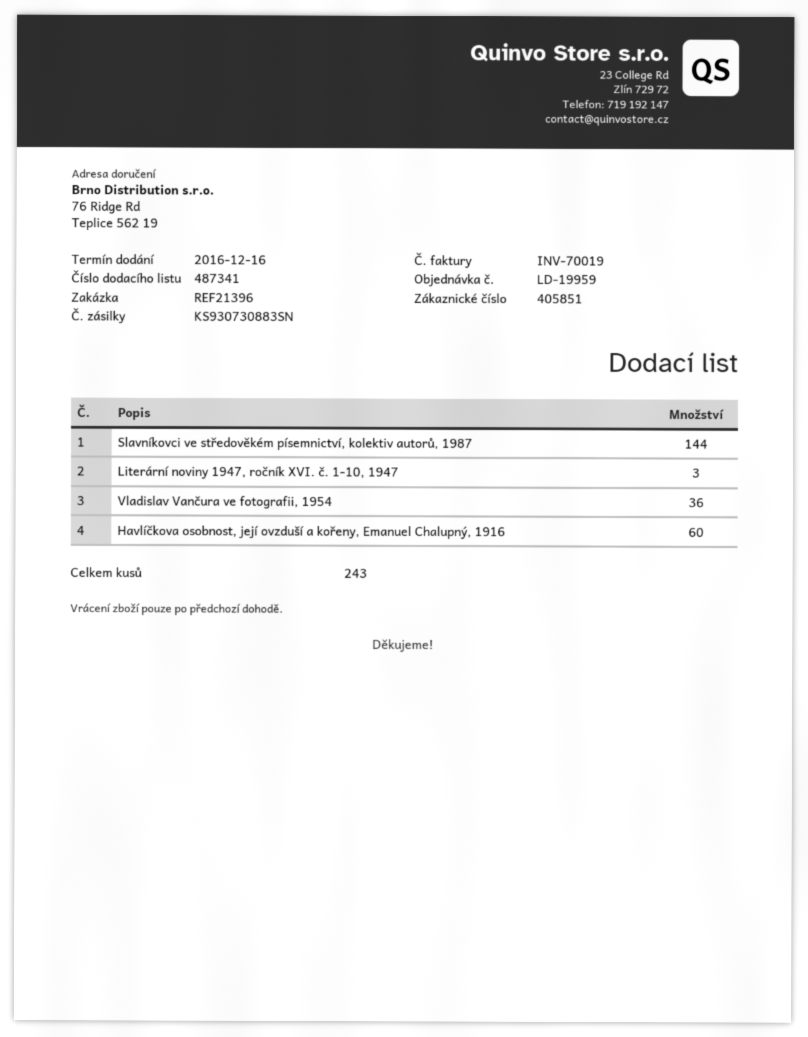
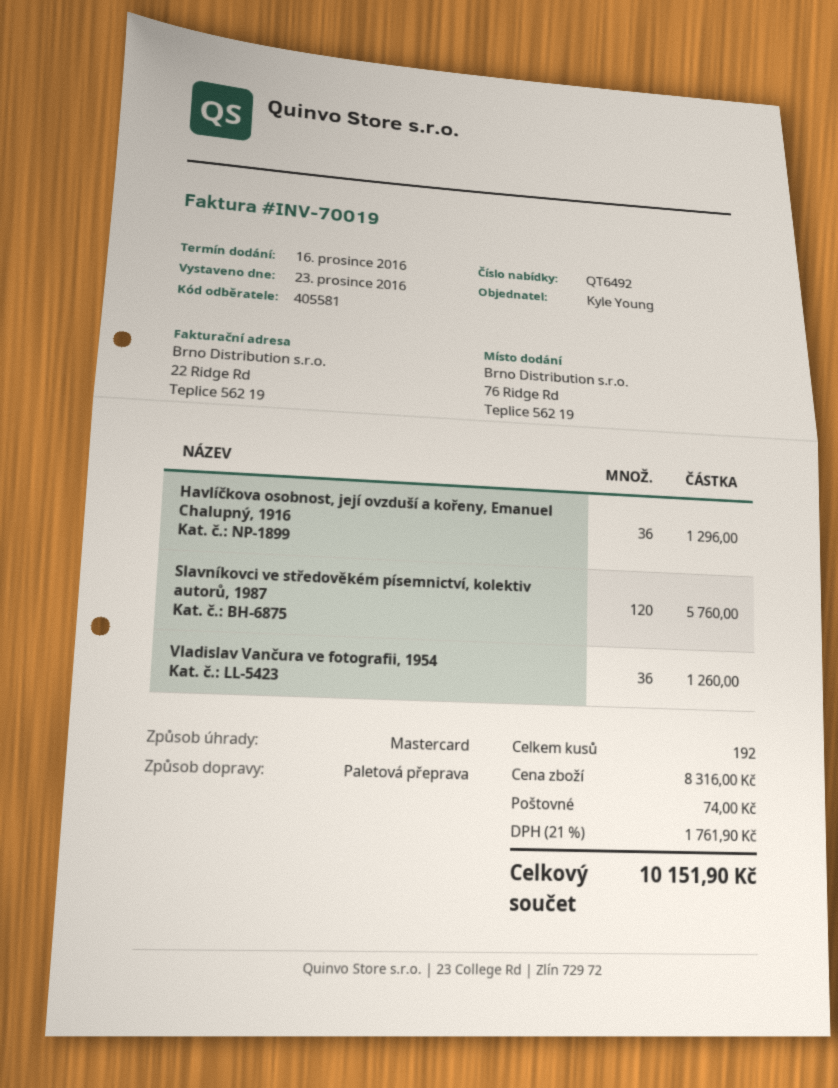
customer number: 405851 -> 405581
Slavníkovci ve středověkém písemnictví, kolektiv autorů, 1987: 144 -> 120
Literární noviny 1947, ročník XVI. č. 1-10, 1947: 3 -> none
Havlíčkova osobnost, její ovzduší a kořeny, Emanuel Chalupný, 1916: 60 -> 36
total quantity: 243 -> 192

